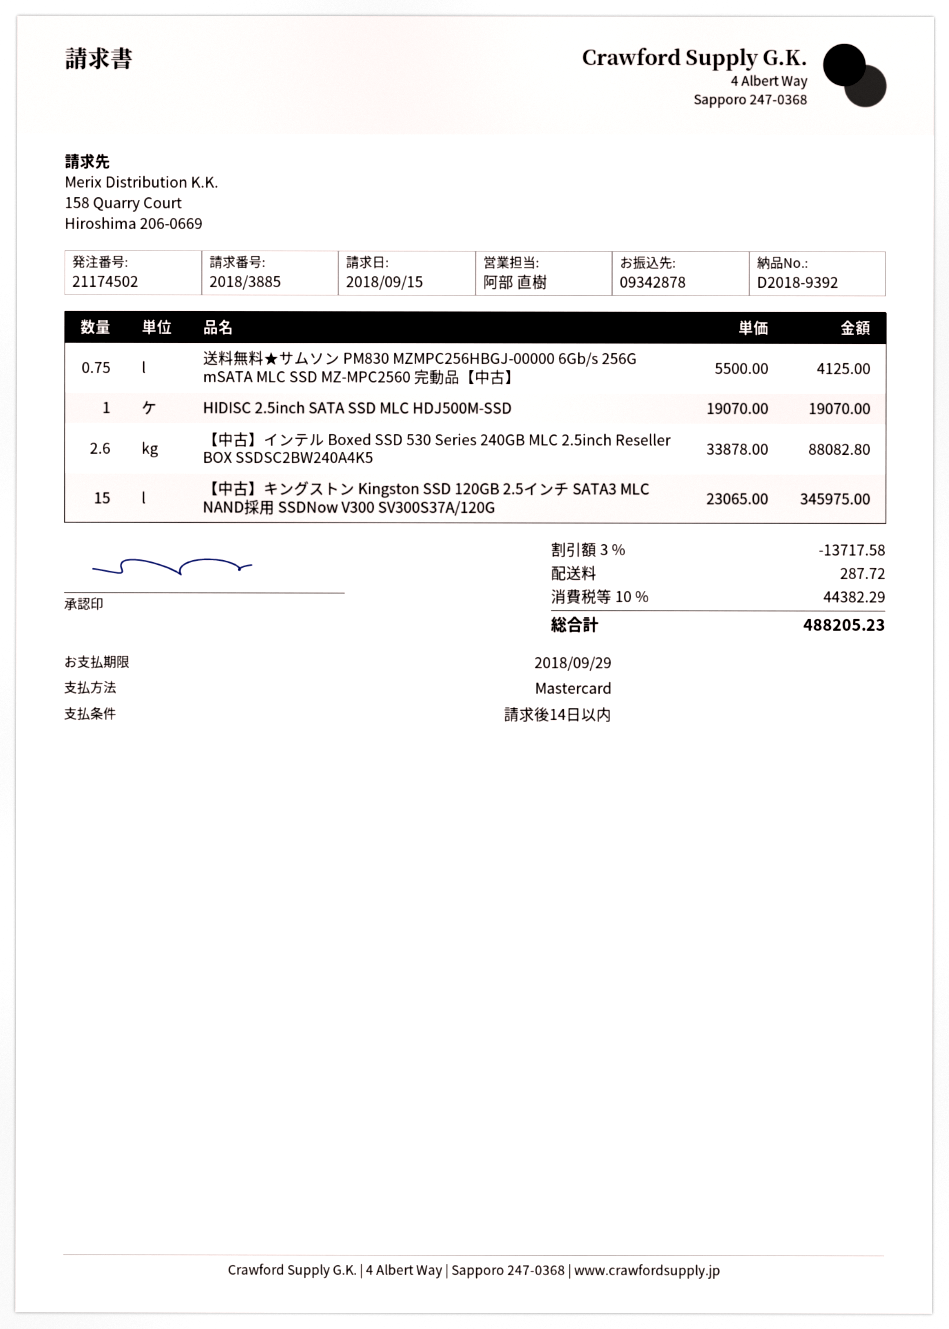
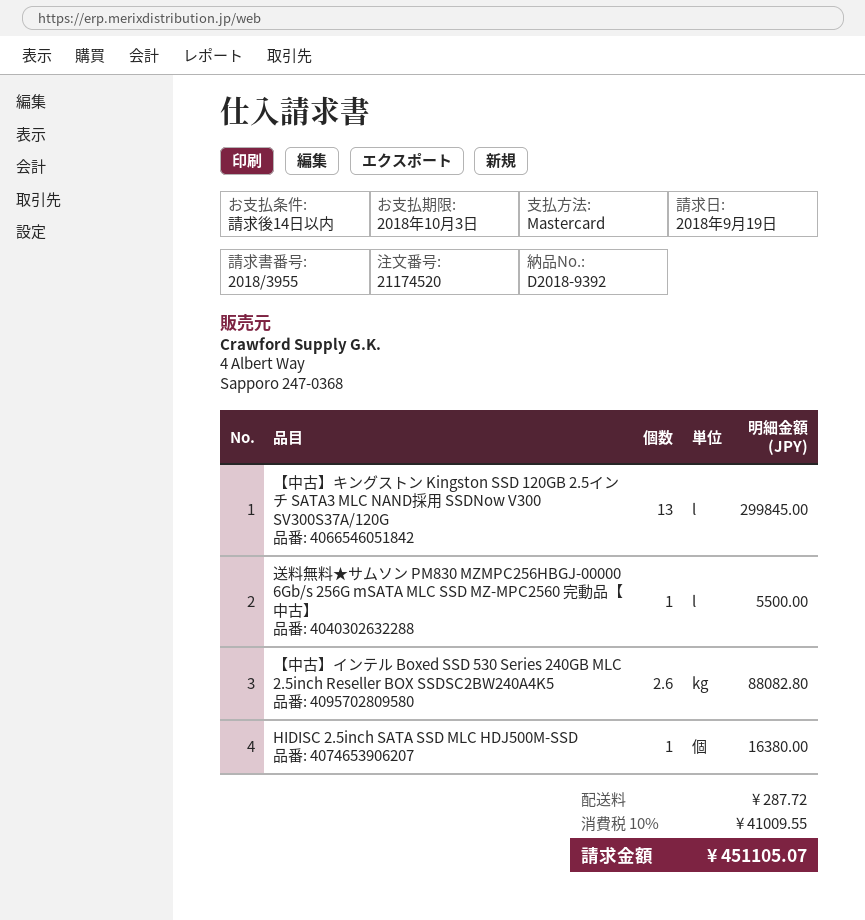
order number: 21174502 -> 21174520
invoice number: 2018/3885 -> 2018/3955
invoice date: 2018-09-15 -> 2018-09-19
due date: 2018-09-29 -> 2018-10-03
送料無料★サムソン PM830 MZMPC256HBGJ-00000 6Gb/s 256G mSATA MLC SSD MZ-MPC2560 完動品【中古】: 0.75 for 4125.00 -> 1 for 5500.00
HIDISC 2.5inch SATA SSD MLC HDJ500M-SSD: 1 for 19070.00 -> 1 for 16380.00
【中古】キングストン Kingston SSD 120GB 2.5インチ SATA3 MLC NAND採用 SSDNow V300 SV300S37A/120G: 15 for 345975.00 -> 13 for 299845.00
discount: 3% = 13717.58 -> none
tax: 10% = 44382.29 -> 10% = 41009.55
total: 488205.23 -> 451105.07

